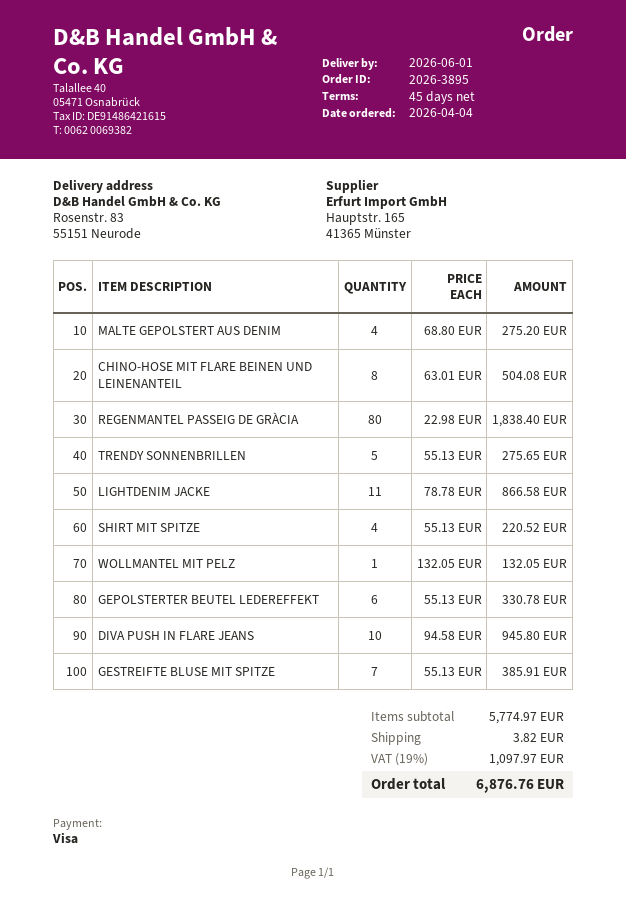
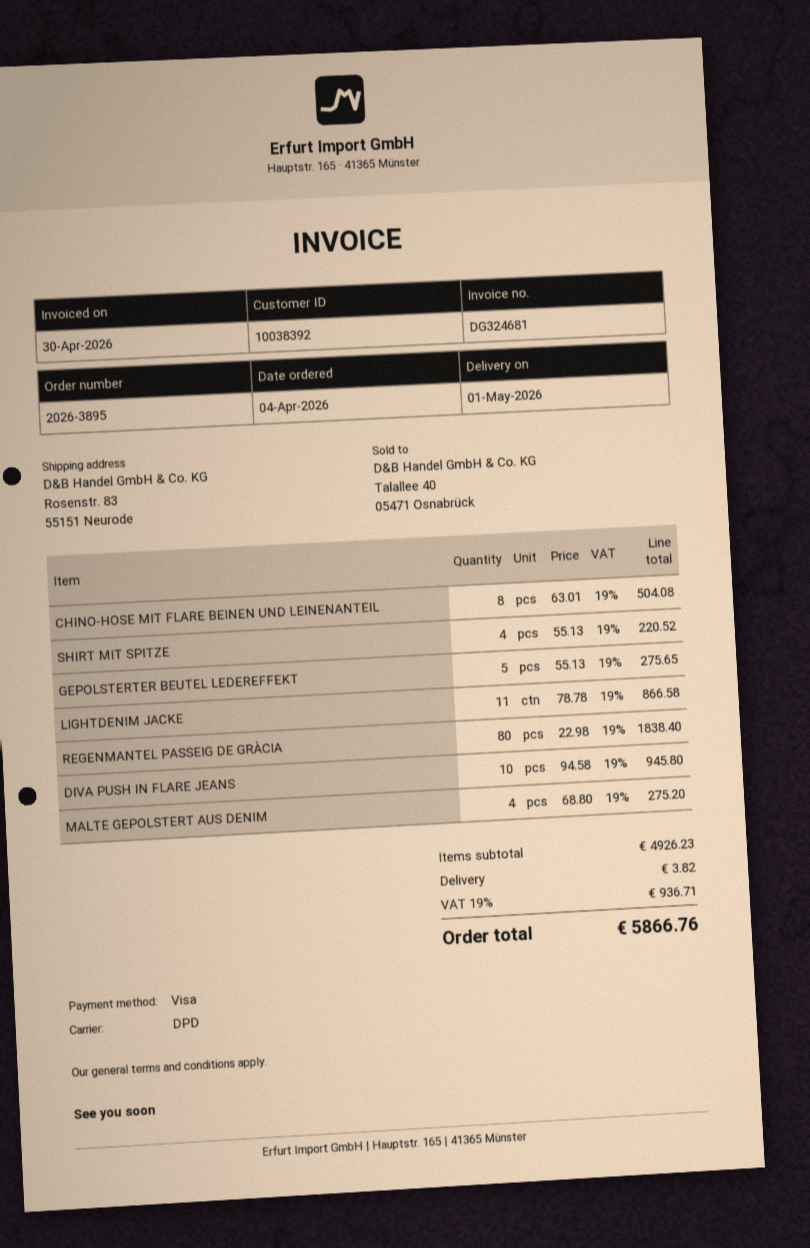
delivery date: 2026-06-01 -> 2026-05-01
TRENDY SONNENBRILLEN: 5 x 55.13 = 275.65 -> none
WOLLMANTEL MIT PELZ: 1 x 132.05 = 132.05 -> none
GEPOLSTERTER BEUTEL LEDEREFFEKT: 6 x 55.13 = 330.78 -> 5 x 55.13 = 275.65
GESTREIFTE BLUSE MIT SPITZE: 7 x 55.13 = 385.91 -> none
subtotal: 5774.97 -> 4926.23
tax: 19% = 1097.97 -> 19% = 936.71
total: 6876.76 -> 5866.76

